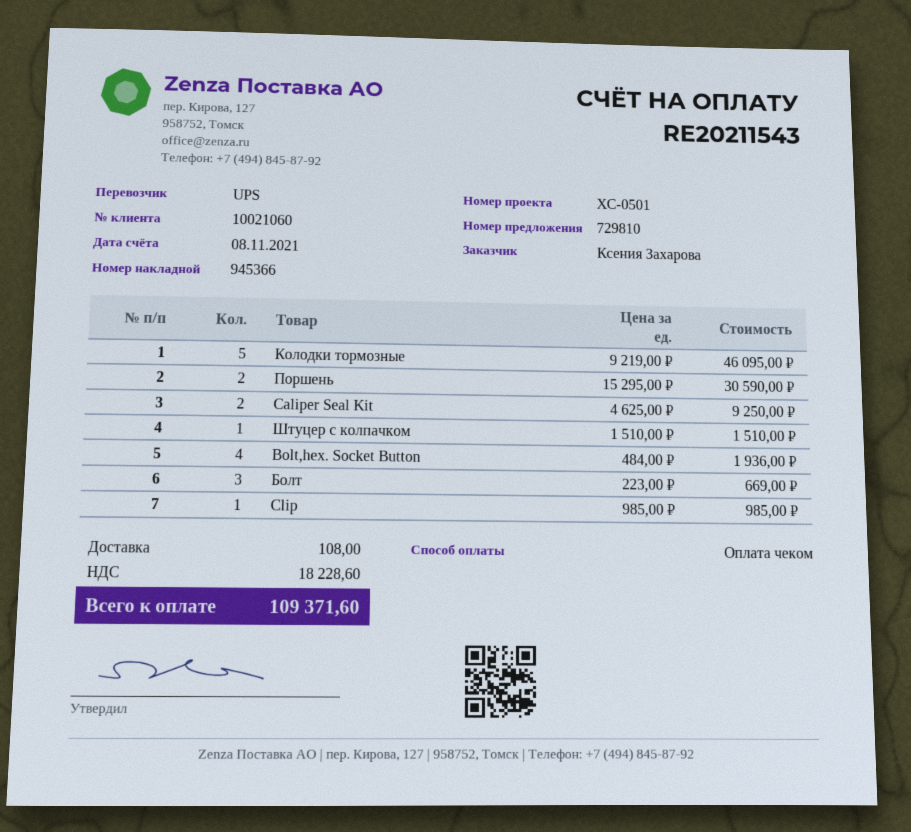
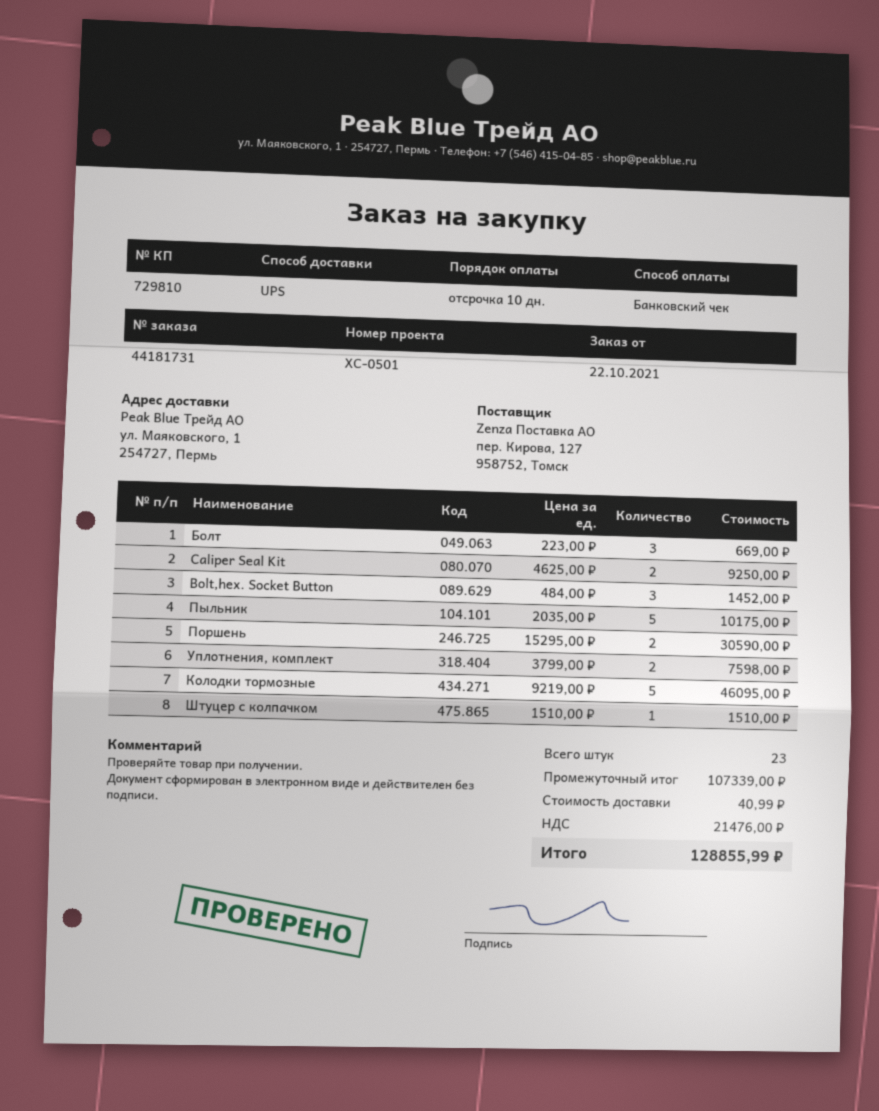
Bolt,hex. Socket Button: 4 x 484.00 = 1936.00 -> 3 x 484.00 = 1452.00
Clip: 1 x 985.00 = 985.00 -> none
Пыльник: none -> 5 x 2035.00 = 10175.00
Уплотнения, комплект: none -> 2 x 3799.00 = 7598.00
shipping: 108.00 -> 40.99
tax: 18228.60 -> 21476.00
total: 109371.60 -> 128855.99

